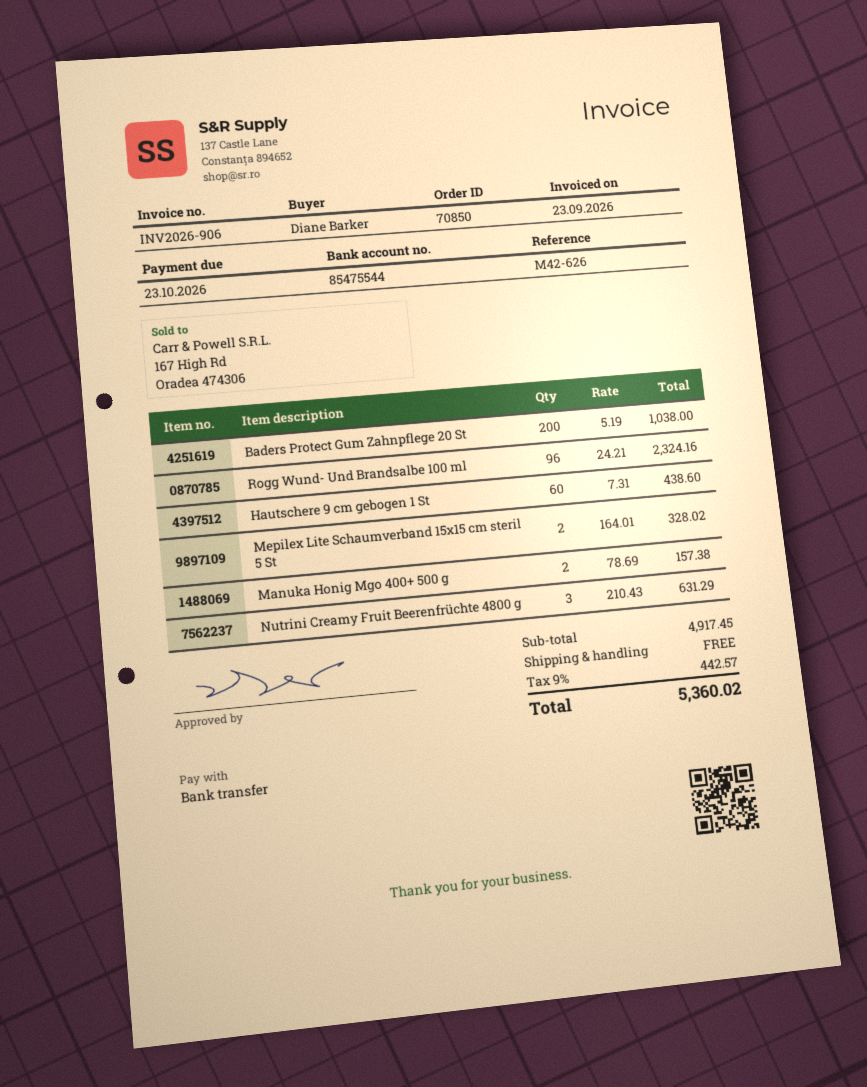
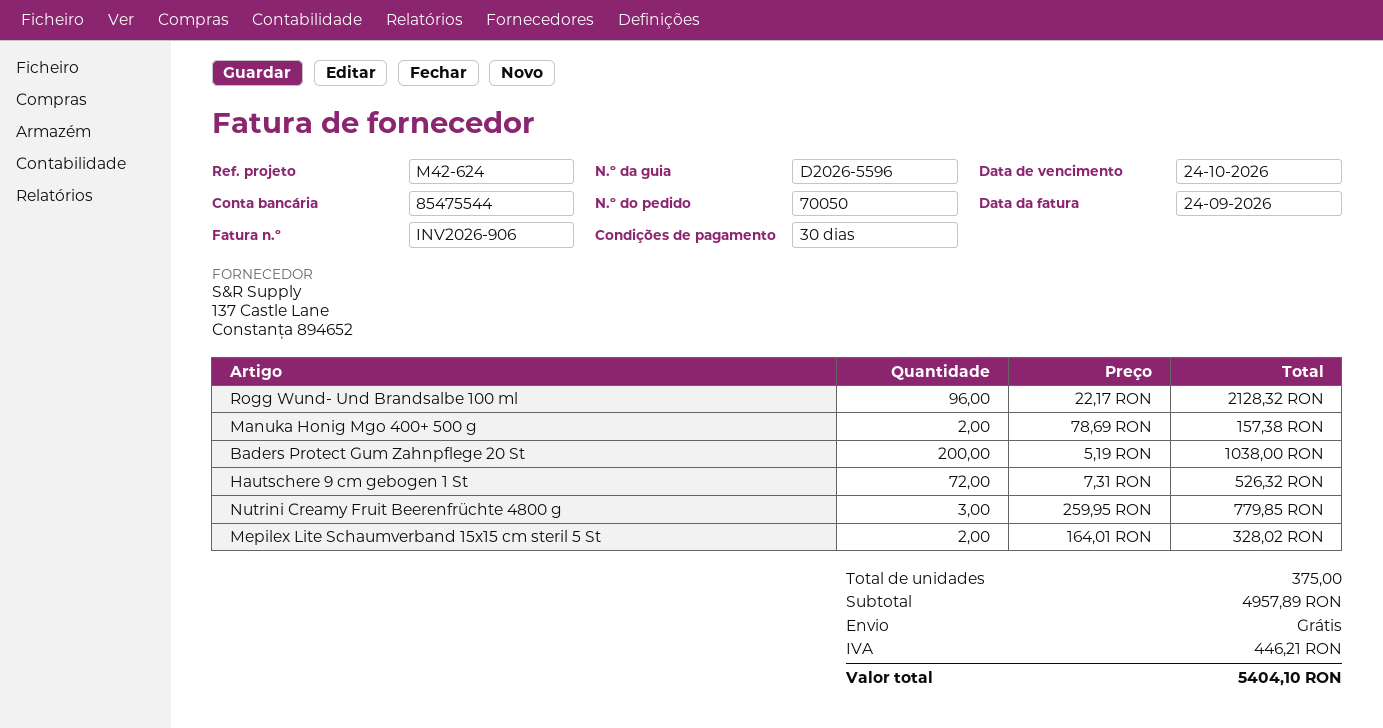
order number: 70850 -> 70050
invoice date: 2026-09-23 -> 2026-09-24
due date: 2026-10-23 -> 2026-10-24
reference: M42-626 -> M42-624
Rogg Wund- Und Brandsalbe 100 ml: 96 x 24.21 = 2324.16 -> 96 x 22.17 = 2128.32
Hautschere 9 cm gebogen 1 St: 60 x 7.31 = 438.60 -> 72 x 7.31 = 526.32
Nutrini Creamy Fruit Beerenfrüchte 4800 g: 3 x 210.43 = 631.29 -> 3 x 259.95 = 779.85
subtotal: 4917.45 -> 4957.89
tax: 442.57 -> 446.21
total: 5360.02 -> 5404.10

